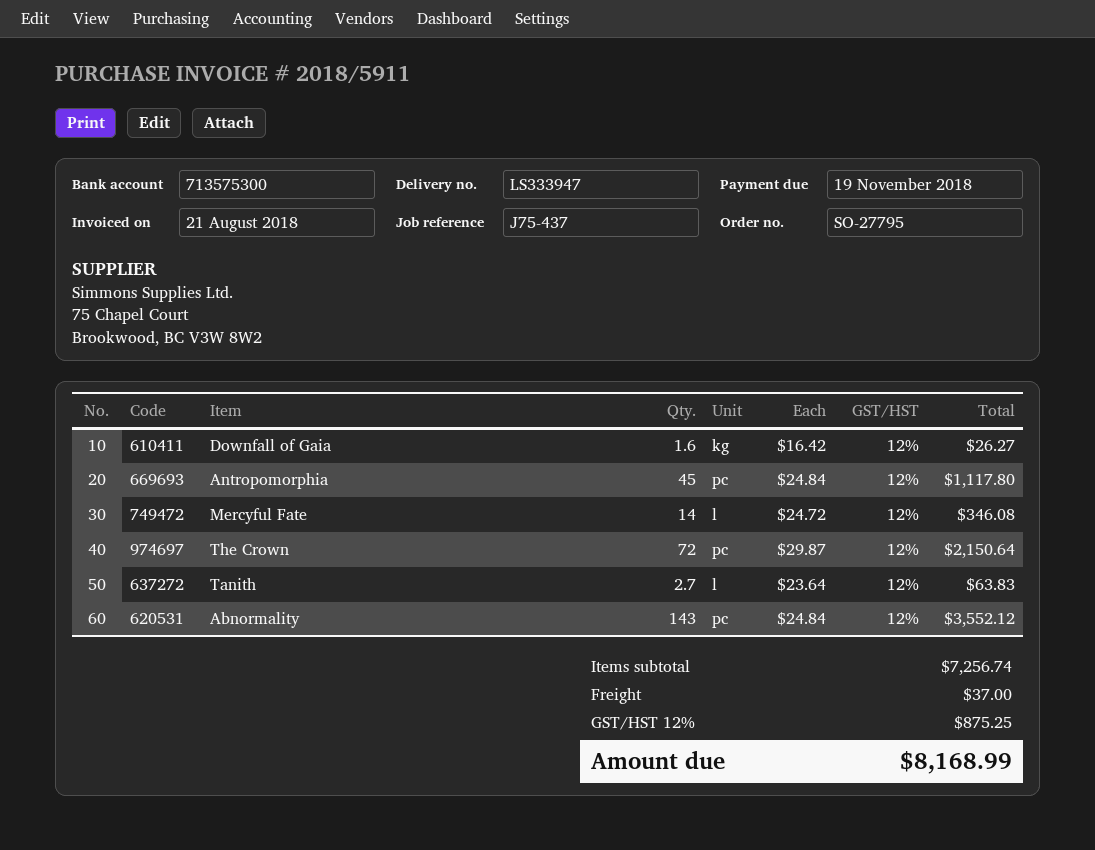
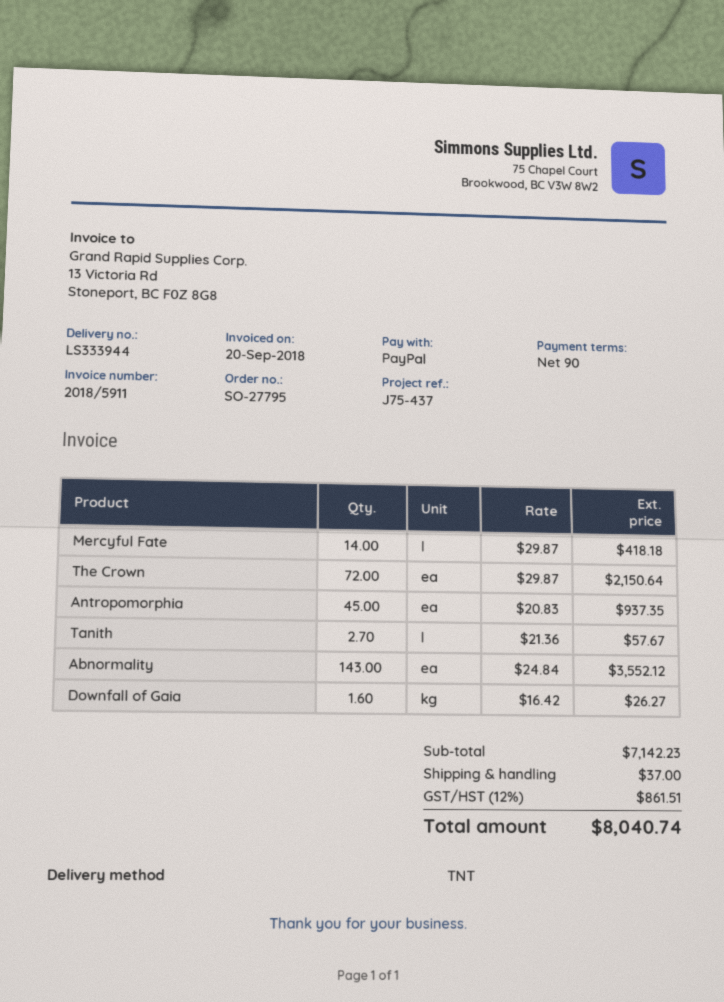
delivery note number: LS333947 -> LS333944
invoice date: 2018-08-21 -> 2018-09-20
Antropomorphia: 45 x 24.84 = 1117.80 -> 45 x 20.83 = 937.35
Mercyful Fate: 14 x 24.72 = 346.08 -> 14 x 29.87 = 418.18
Tanith: 2.7 x 23.64 = 63.83 -> 2.7 x 21.36 = 57.67
subtotal: 7256.74 -> 7142.23
tax: 12% = 875.25 -> 12% = 861.51
total: 8168.99 -> 8040.74

